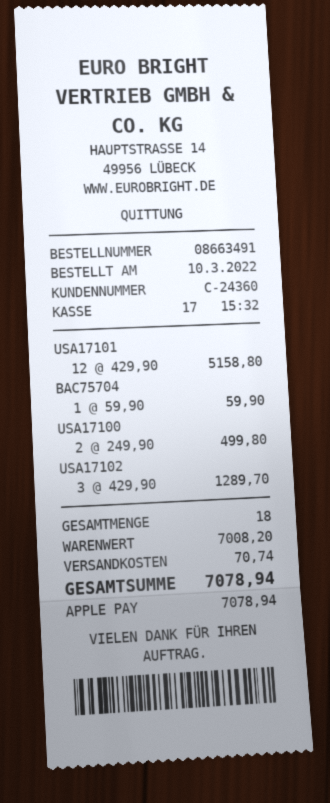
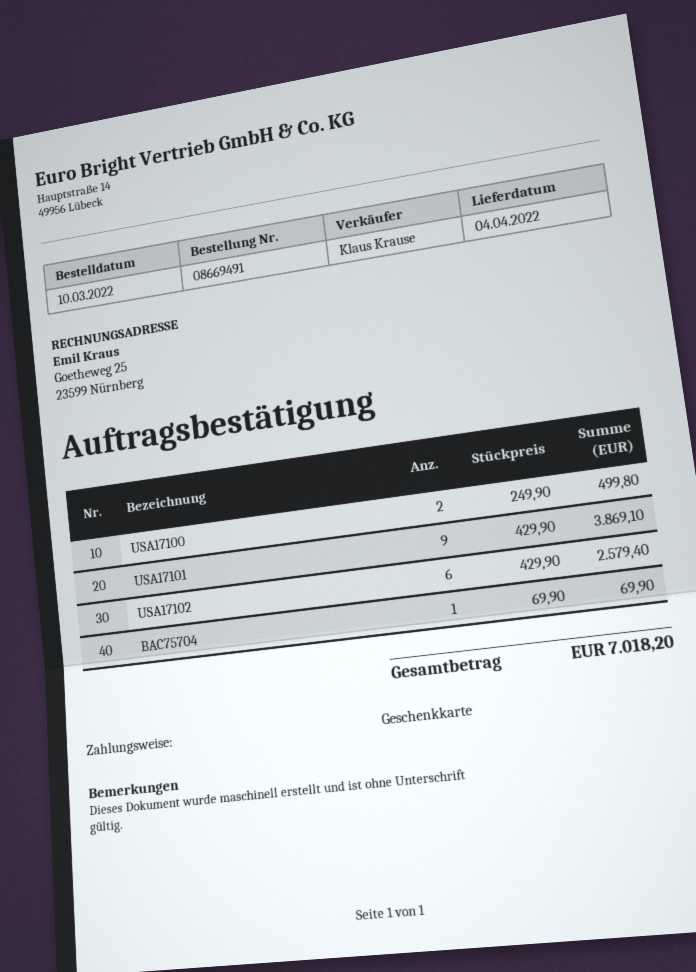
order number: 08663491 -> 08669491
payment method: Apple Pay -> gift card
USA17101: 12 x 429.90 = 5158.80 -> 9 x 429.90 = 3869.10
BAC75704: 1 x 59.90 = 59.90 -> 1 x 69.90 = 69.90
USA17102: 3 x 429.90 = 1289.70 -> 6 x 429.90 = 2579.40
shipping: 70.74 -> none
total: 7078.94 -> 7018.20

